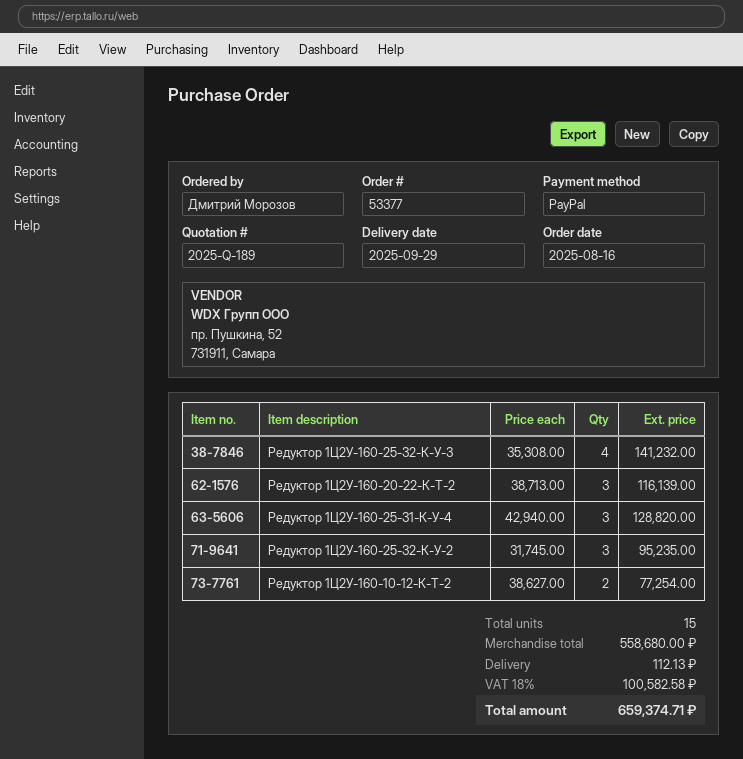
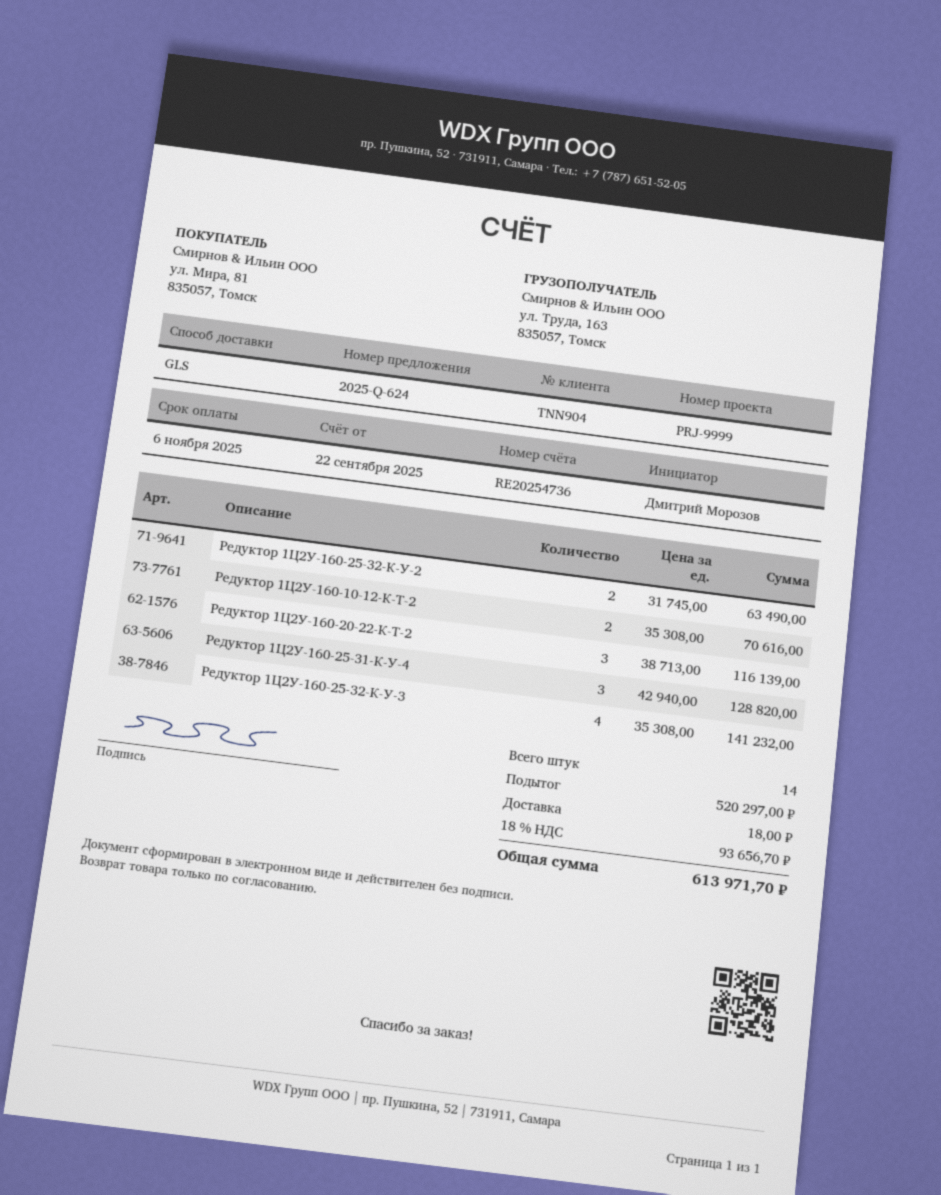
quote number: 2025-Q-189 -> 2025-Q-624
Редуктор 1Ц2У-160-25-32-К-У-2: 3 x 31745.00 = 95235.00 -> 2 x 31745.00 = 63490.00
Редуктор 1Ц2У-160-10-12-К-Т-2: 2 x 38627.00 = 77254.00 -> 2 x 35308.00 = 70616.00
total quantity: 15 -> 14
subtotal: 558680.00 -> 520297.00
shipping: 112.13 -> 18.00
tax: 18% = 100582.58 -> 18% = 93656.70
total: 659374.71 -> 613971.70

